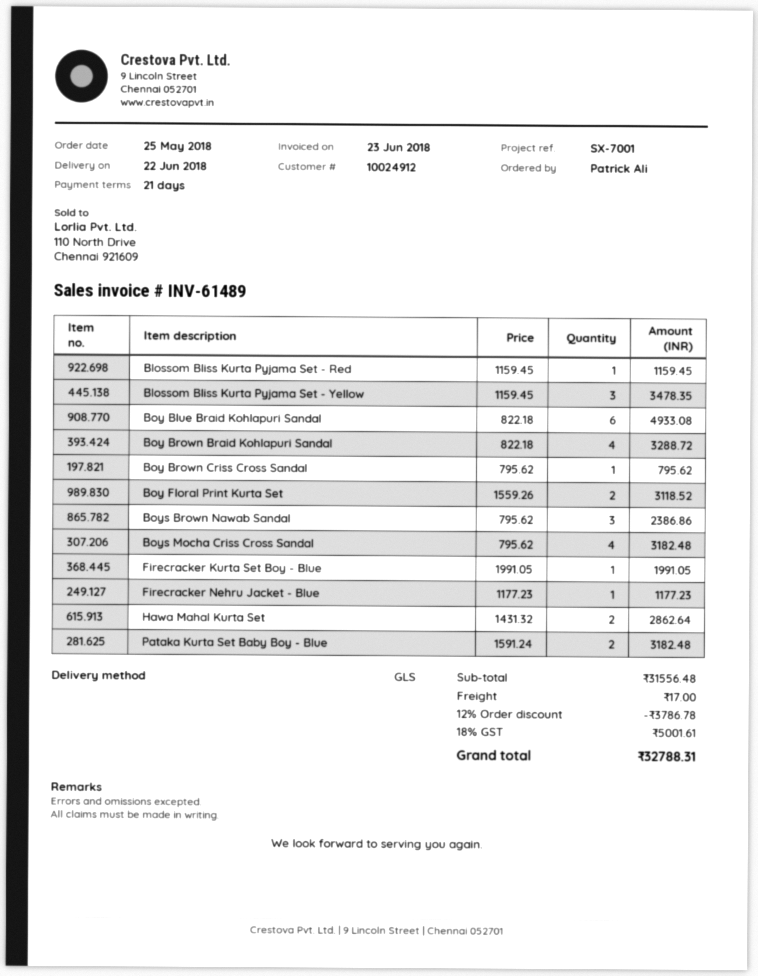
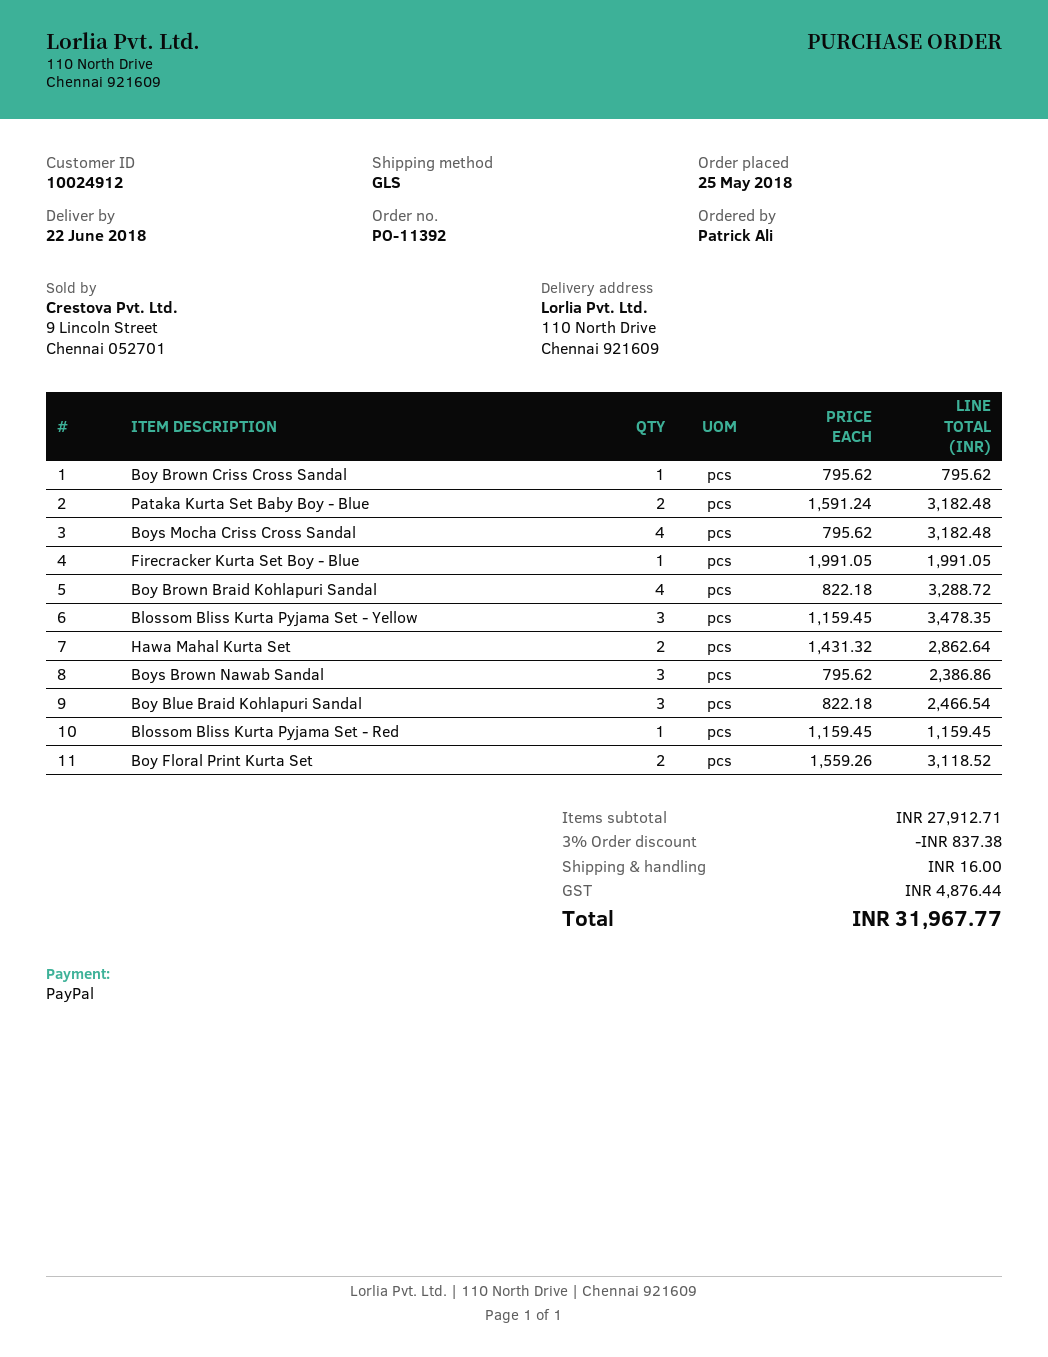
Boy Blue Braid Kohlapuri Sandal: 6 x 822.18 = 4933.08 -> 3 x 822.18 = 2466.54
Firecracker Nehru Jacket - Blue: 1 x 1177.23 = 1177.23 -> none
subtotal: 31556.48 -> 27912.71
discount: 12% = 3786.78 -> 3% = 837.38
shipping: 17.00 -> 16.00
tax: 5001.61 -> 4876.44
total: 32788.31 -> 31967.77

